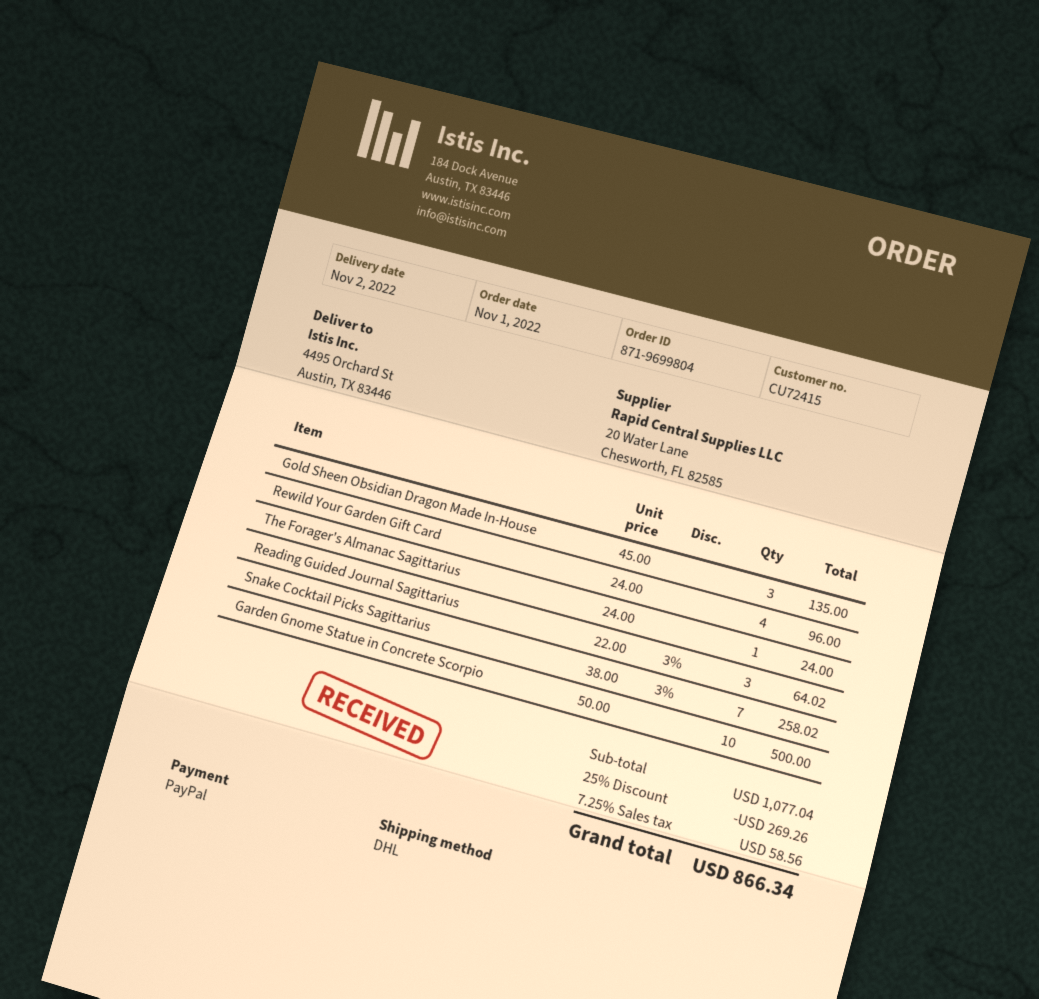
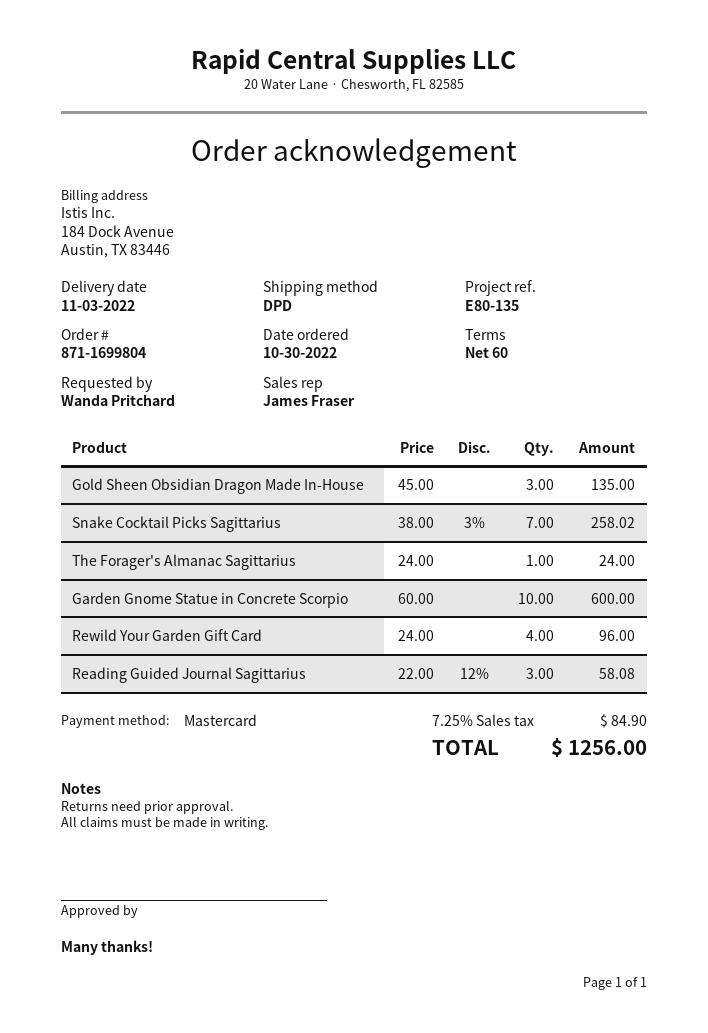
order number: 871-9699804 -> 871-1699804
order date: 2022-11-01 -> 2022-10-30
delivery date: 2022-11-02 -> 2022-11-03
payment method: PayPal -> Mastercard
shipping method: DHL -> DPD
Reading Guided Journal Sagittarius: 3 x 22.00 - 3% = 64.02 -> 3 x 22.00 - 12% = 58.08
Garden Gnome Statue in Concrete Scorpio: 10 x 50.00 = 500.00 -> 10 x 60.00 = 600.00
discount: 25% = 269.26 -> none
tax: 7.25% = 58.56 -> 7.25% = 84.90
total: 866.34 -> 1256.00

